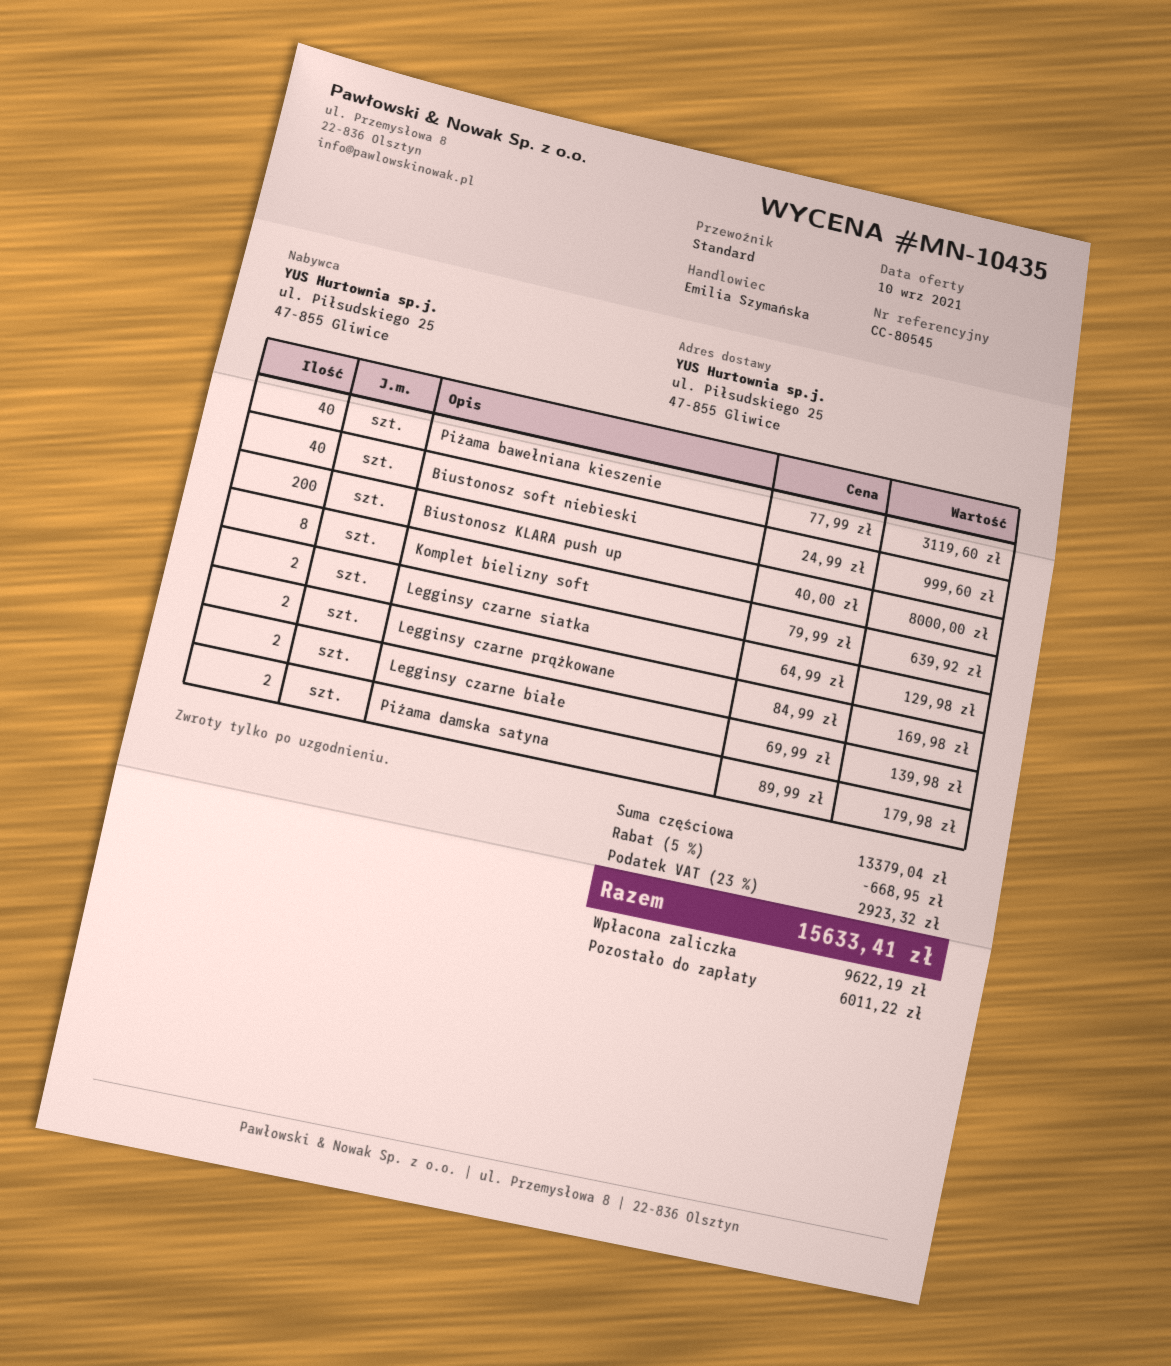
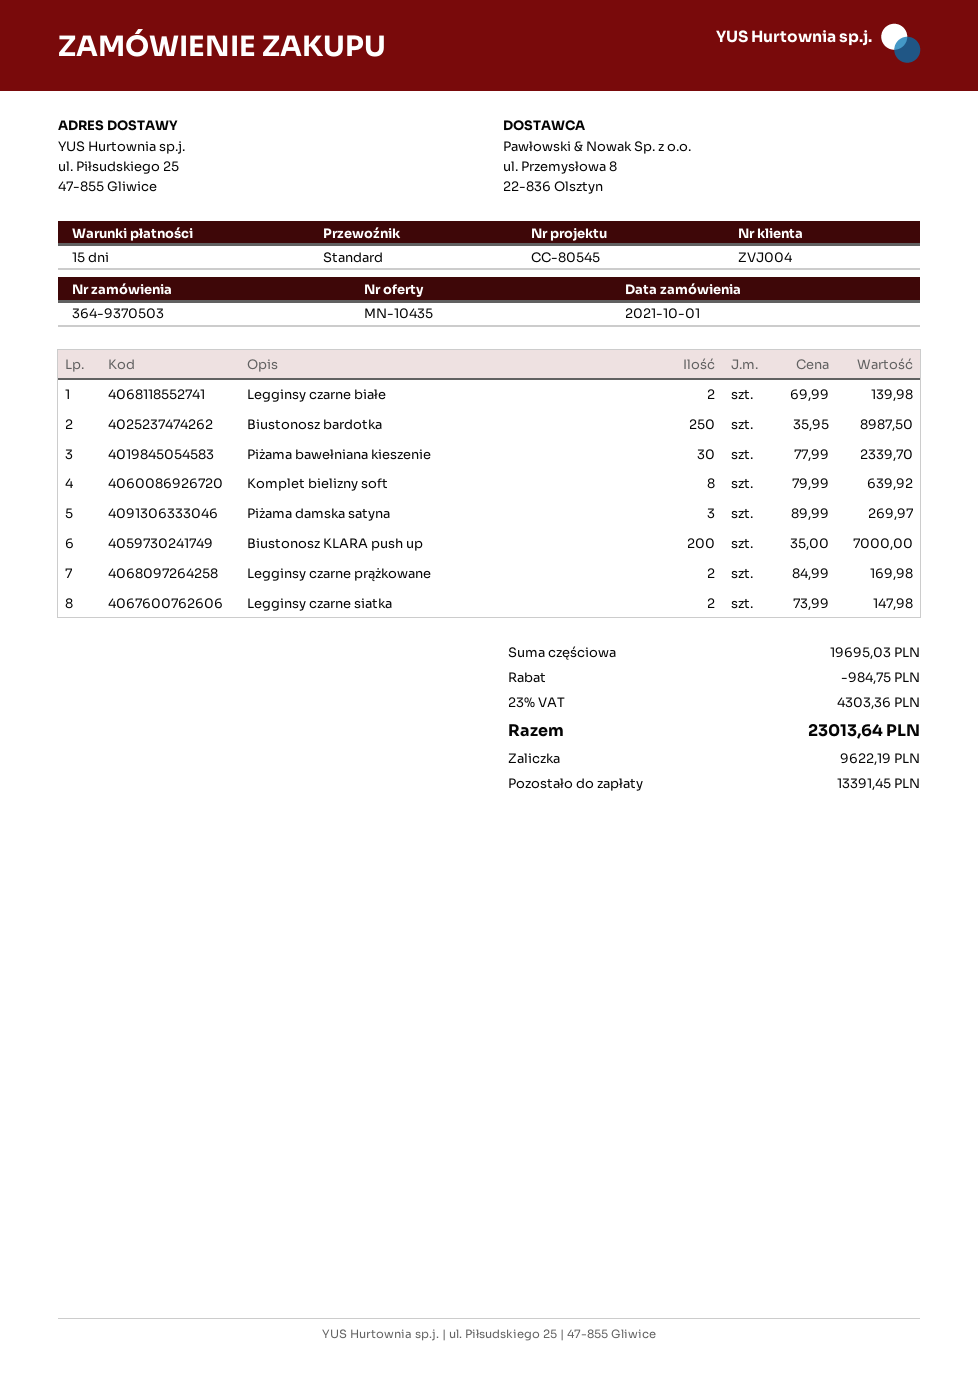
Piżama bawełniana kieszenie: 40 x 77.99 = 3119.60 -> 30 x 77.99 = 2339.70
Biustonosz soft niebieski: 40 x 24.99 = 999.60 -> none
Biustonosz KLARA push up: 200 x 40.00 = 8000.00 -> 200 x 35.00 = 7000.00
Legginsy czarne siatka: 2 x 64.99 = 129.98 -> 2 x 73.99 = 147.98
Piżama damska satyna: 2 x 89.99 = 179.98 -> 3 x 89.99 = 269.97
Biustonosz bardotka: none -> 250 x 35.95 = 8987.50
subtotal: 13379.04 -> 19695.03
discount: 668.95 -> 984.75
tax: 23% = 2923.32 -> 23% = 4303.36
total: 15633.41 -> 23013.64
balance: 6011.22 -> 13391.45

